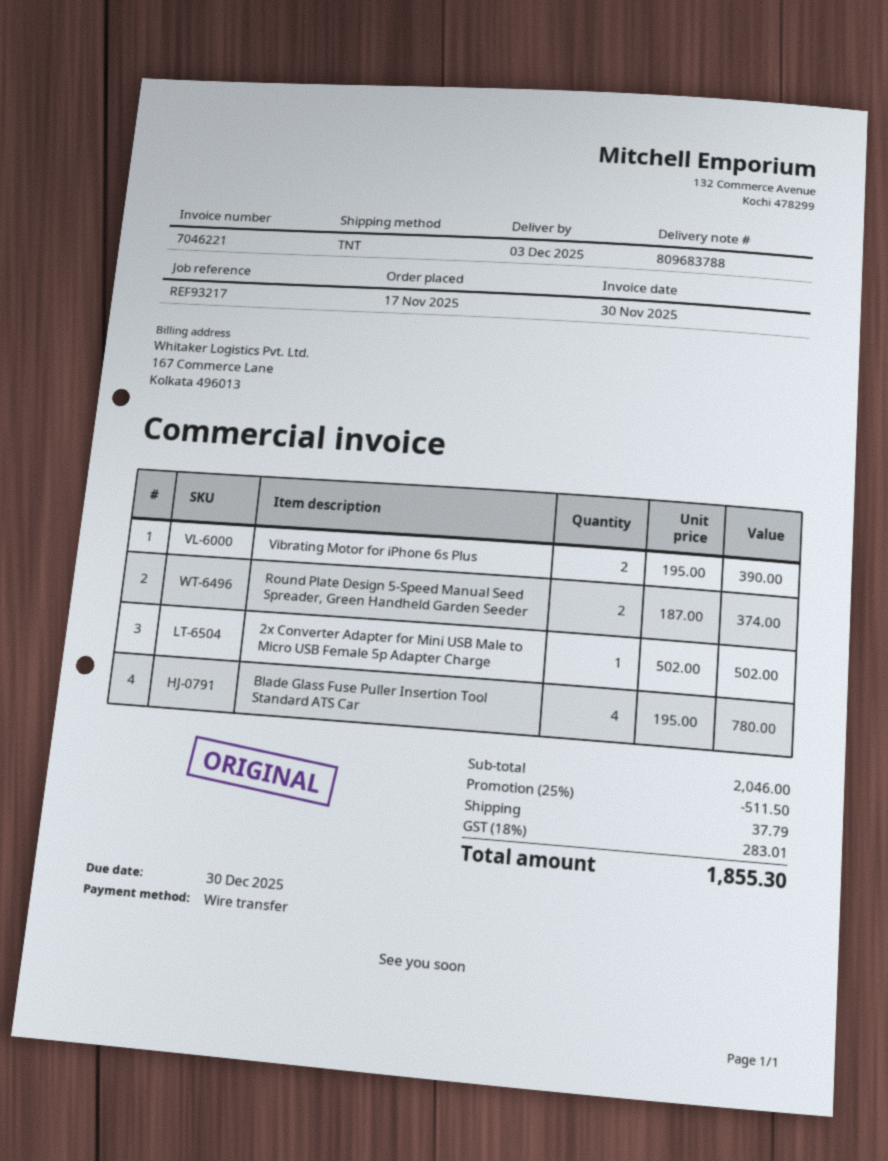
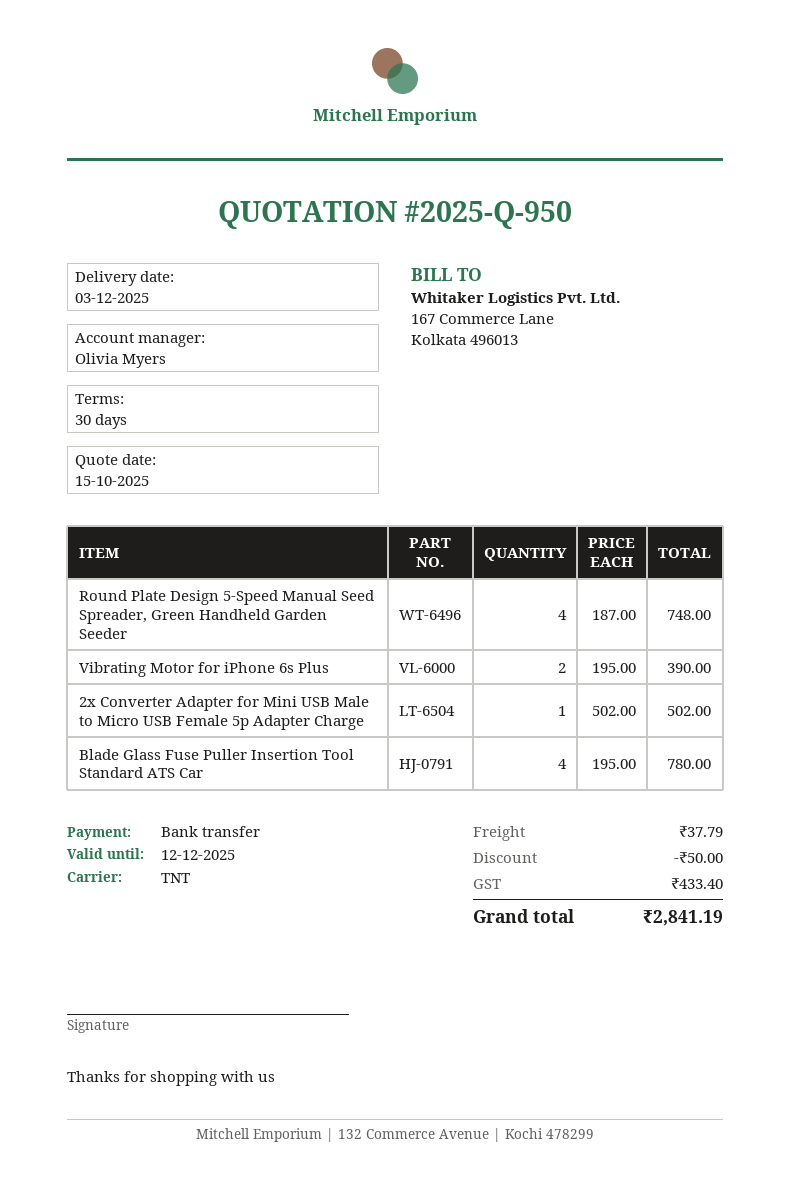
Round Plate Design 5-Speed Manual Seed Spreader, Green Handheld Garden Seeder: 2 x 187.00 = 374.00 -> 4 x 187.00 = 748.00
discount: 511.50 -> 50.00
tax: 283.01 -> 433.40
total: 1855.30 -> 2841.19

